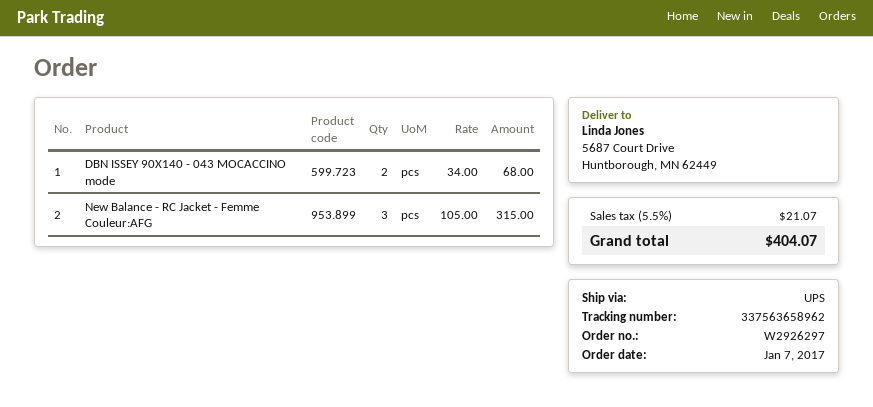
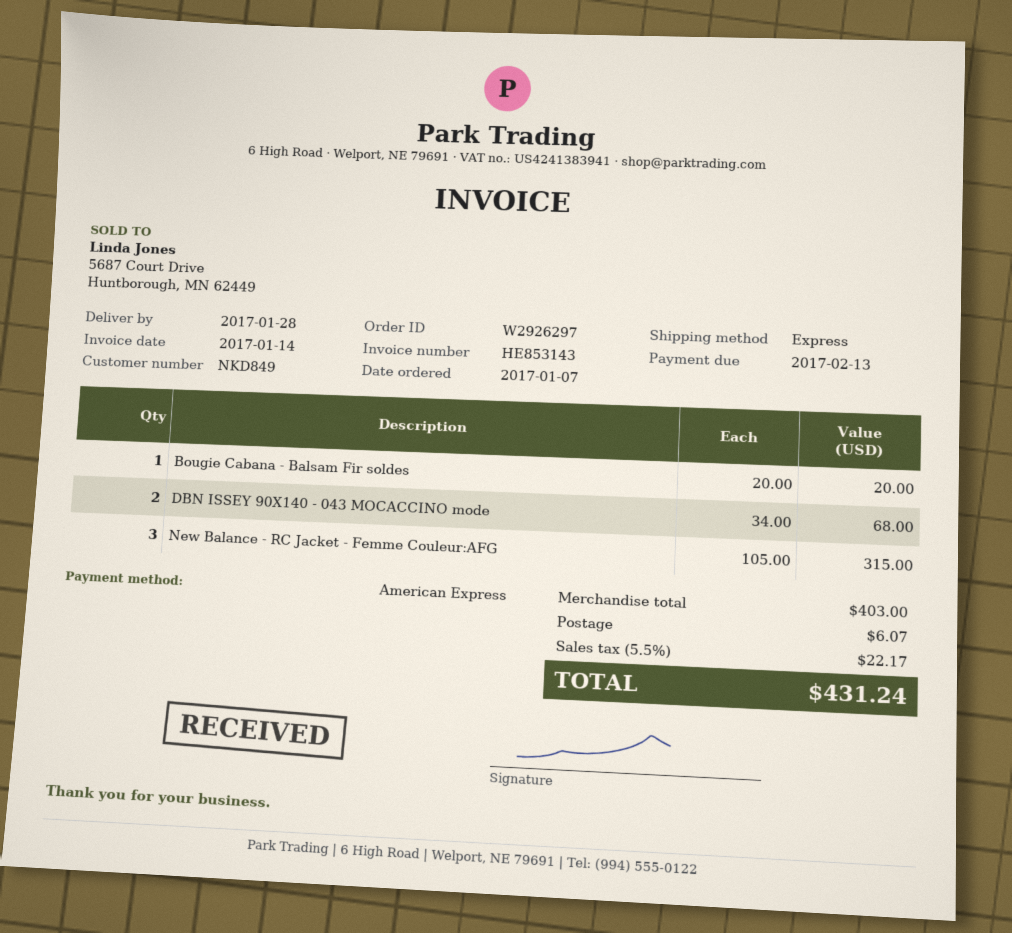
shipping method: UPS -> express
Bougie Cabana - Balsam Fir soldes: none -> 1 x 20.00 = 20.00
shipping: none -> 6.07
tax: 5.5% = 21.07 -> 5.5% = 22.17
total: 404.07 -> 431.24

